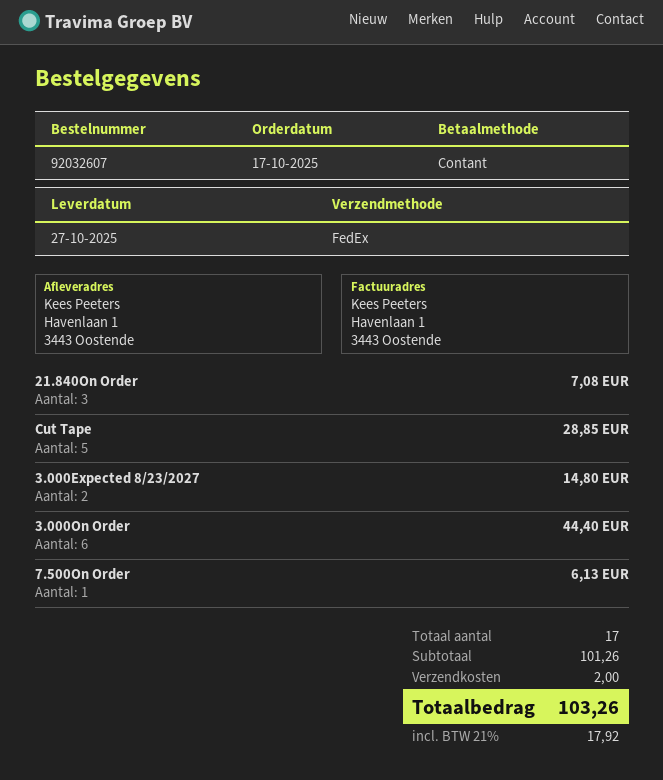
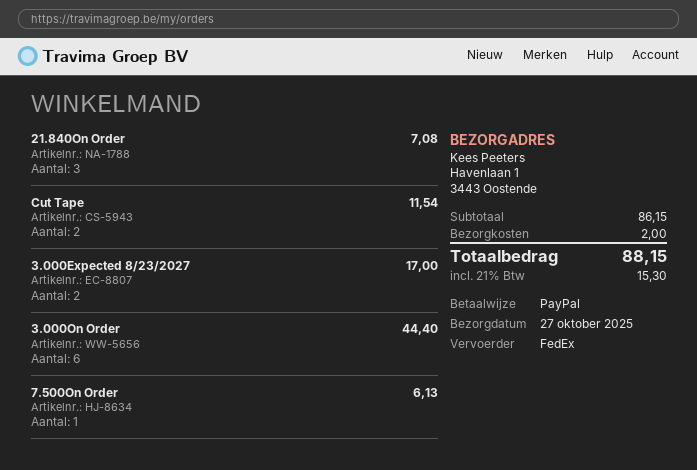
payment method: cash -> PayPal
Cut Tape: 5 for 28.85 -> 2 for 11.54
3.000Expected 8/23/2027: 2 for 14.80 -> 2 for 17.00
subtotal: 101.26 -> 86.15
tax: 21% = 17.92 -> 21% = 15.30
total: 103.26 -> 88.15

